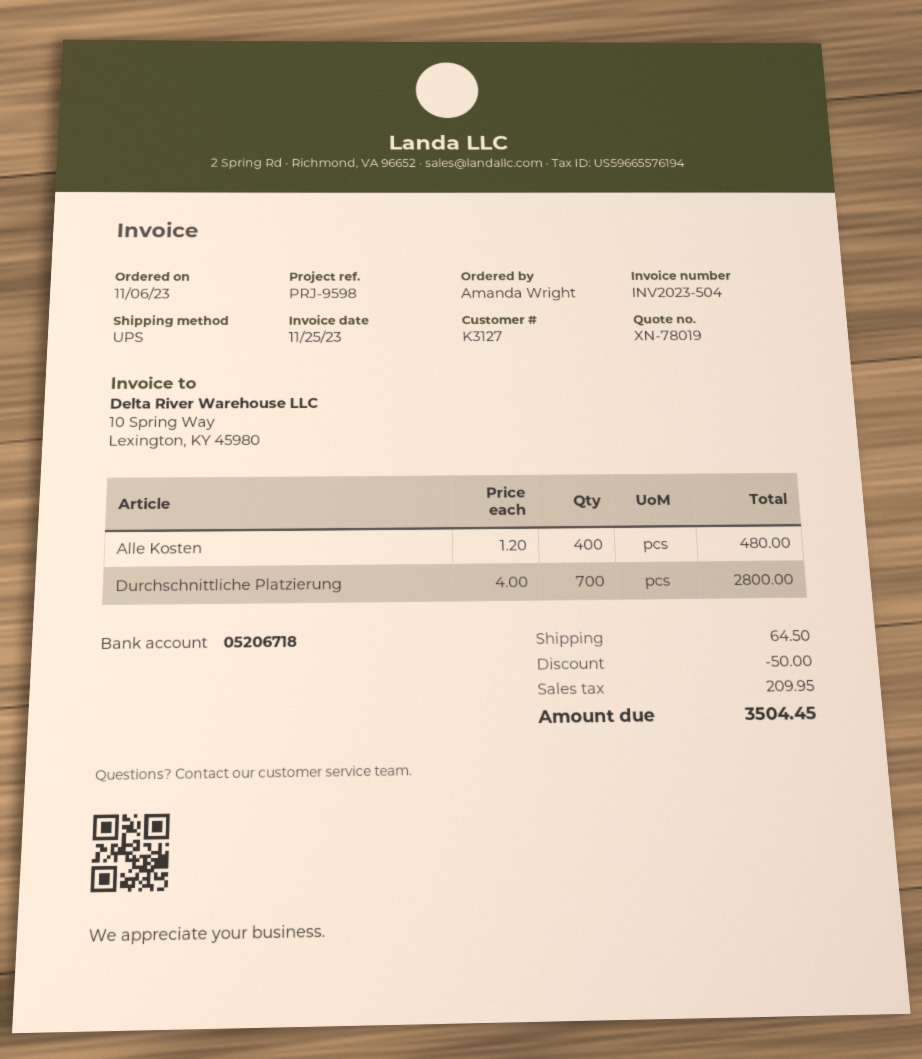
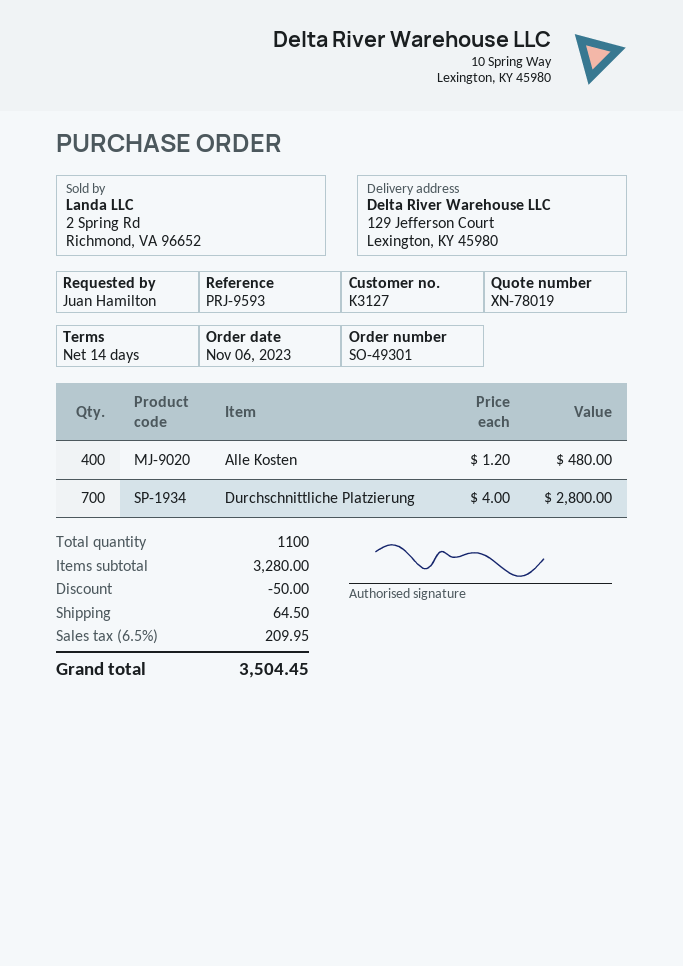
reference: PRJ-9598 -> PRJ-9593
ordered by: Amanda Wright -> Juan Hamilton

